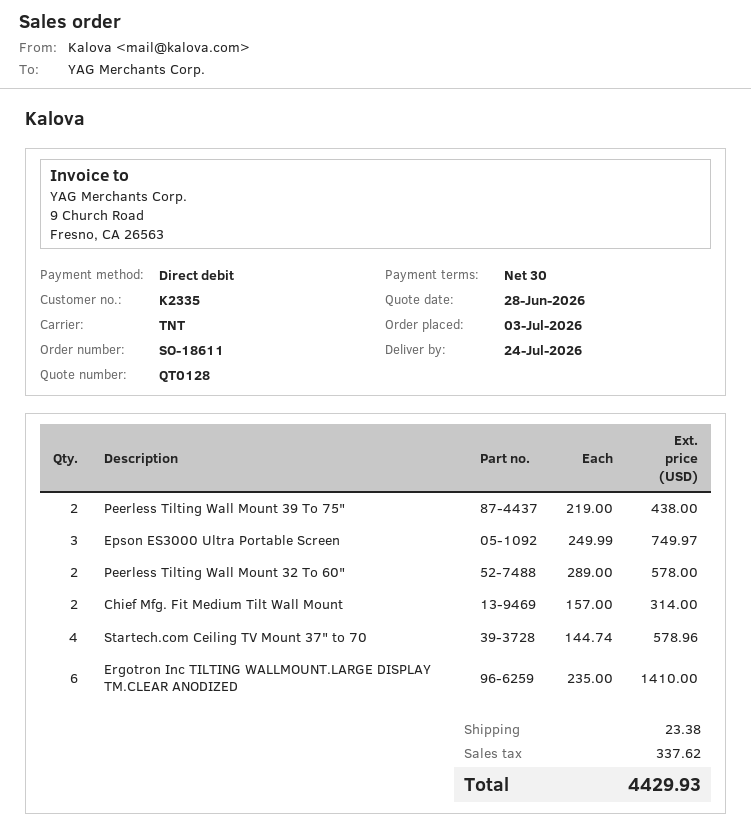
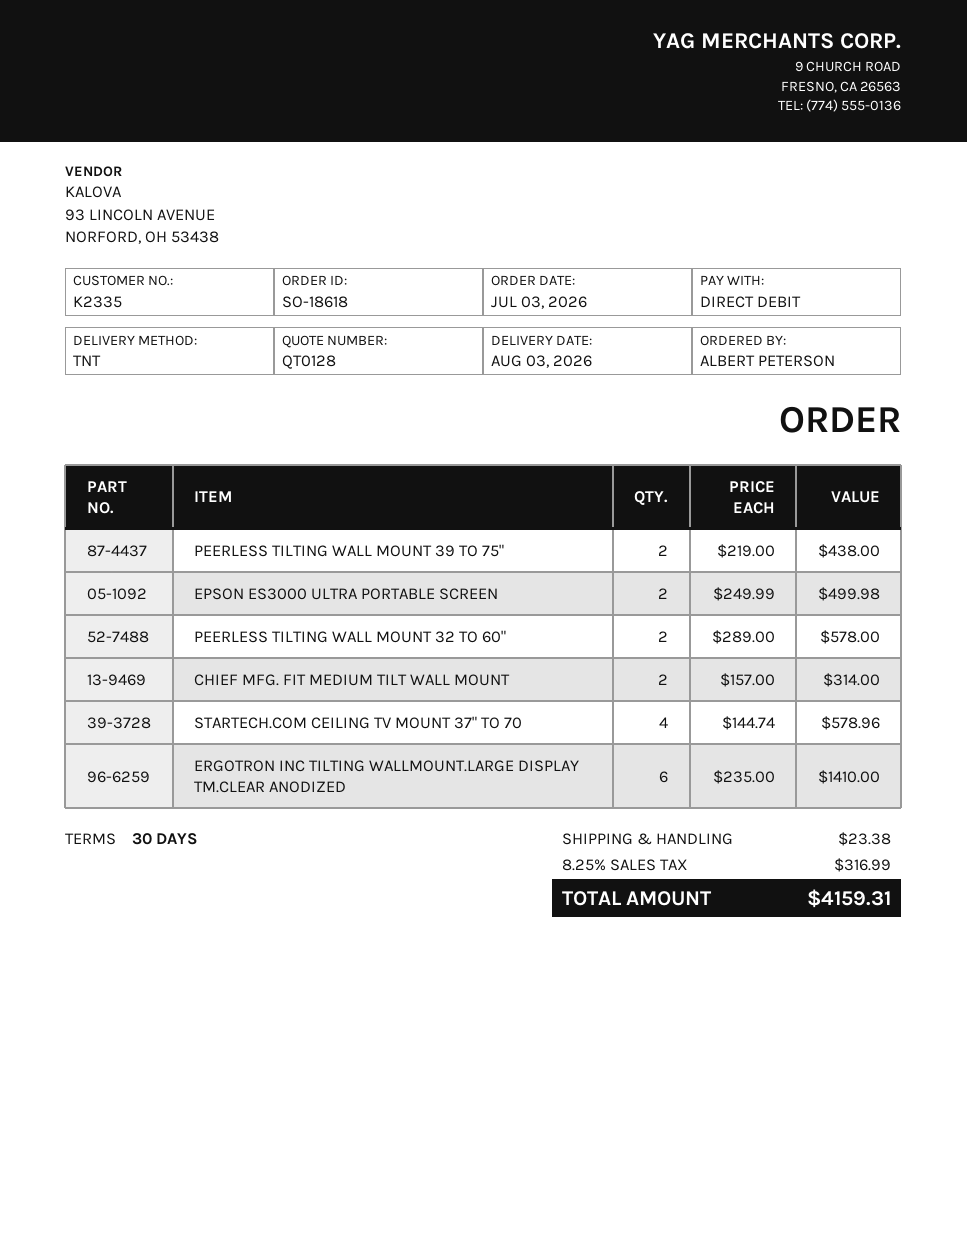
order number: SO-18611 -> SO-18618
delivery date: 2026-07-24 -> 2026-08-03
Epson ES3000 Ultra Portable Screen: 3 x 249.99 = 749.97 -> 2 x 249.99 = 499.98
tax: 337.62 -> 316.99
total: 4429.93 -> 4159.31

